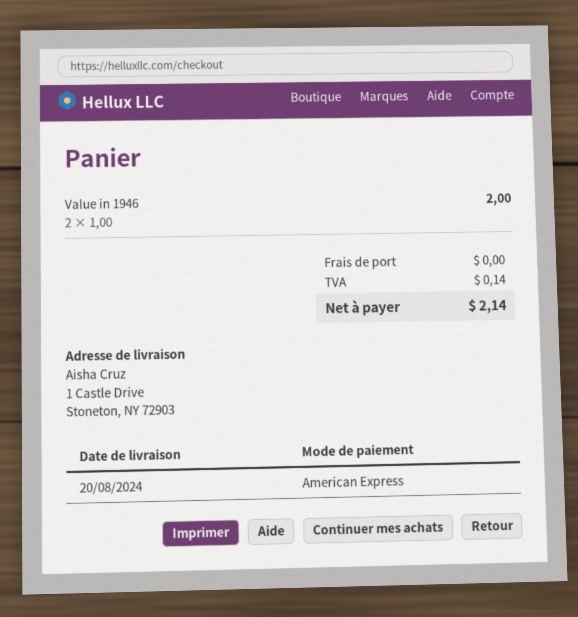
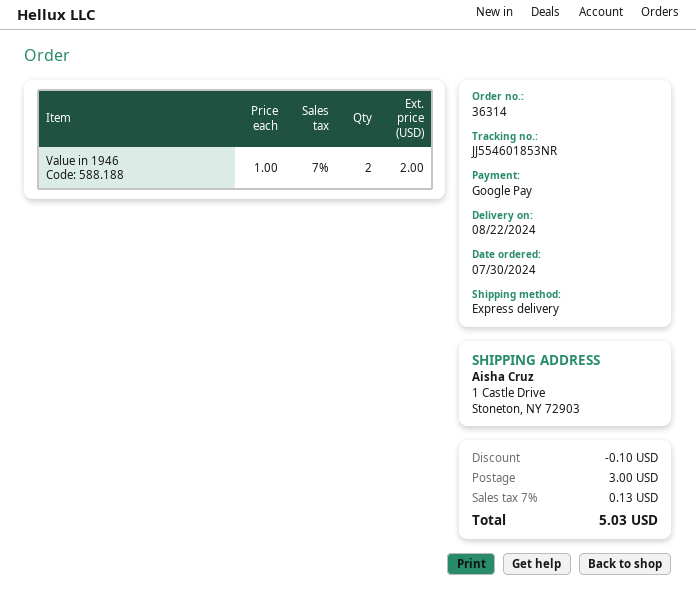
delivery date: 2024-08-20 -> 2024-08-22
payment method: American Express -> Google Pay
discount: none -> 0.10
shipping: 0.00 -> 3.00
tax: 0.14 -> 0.13
total: 2.14 -> 5.03

